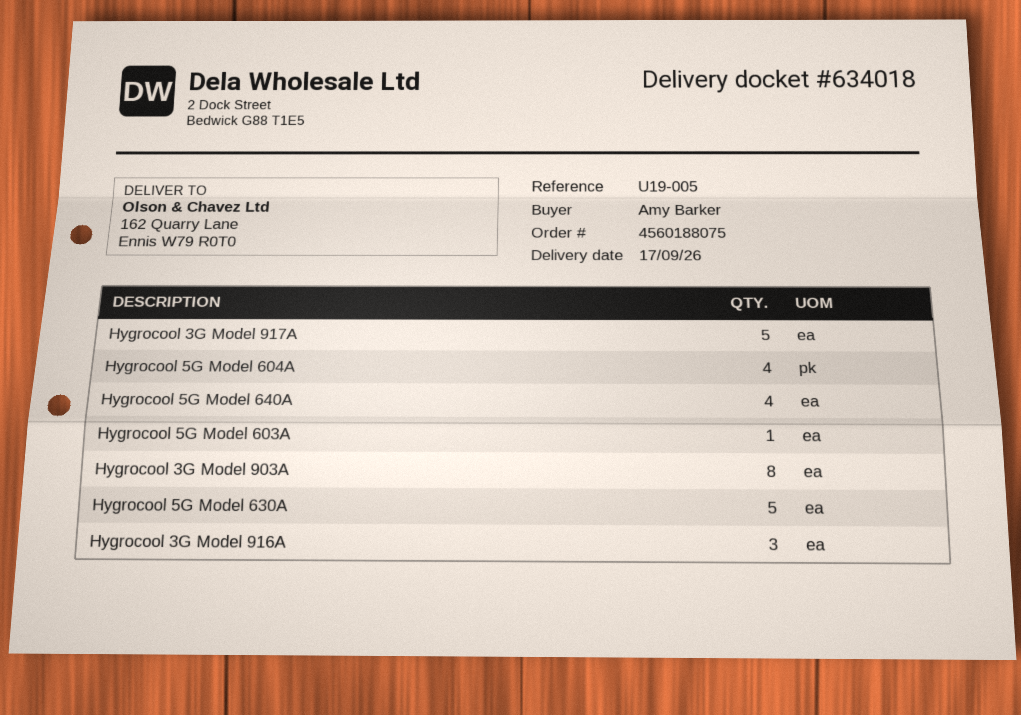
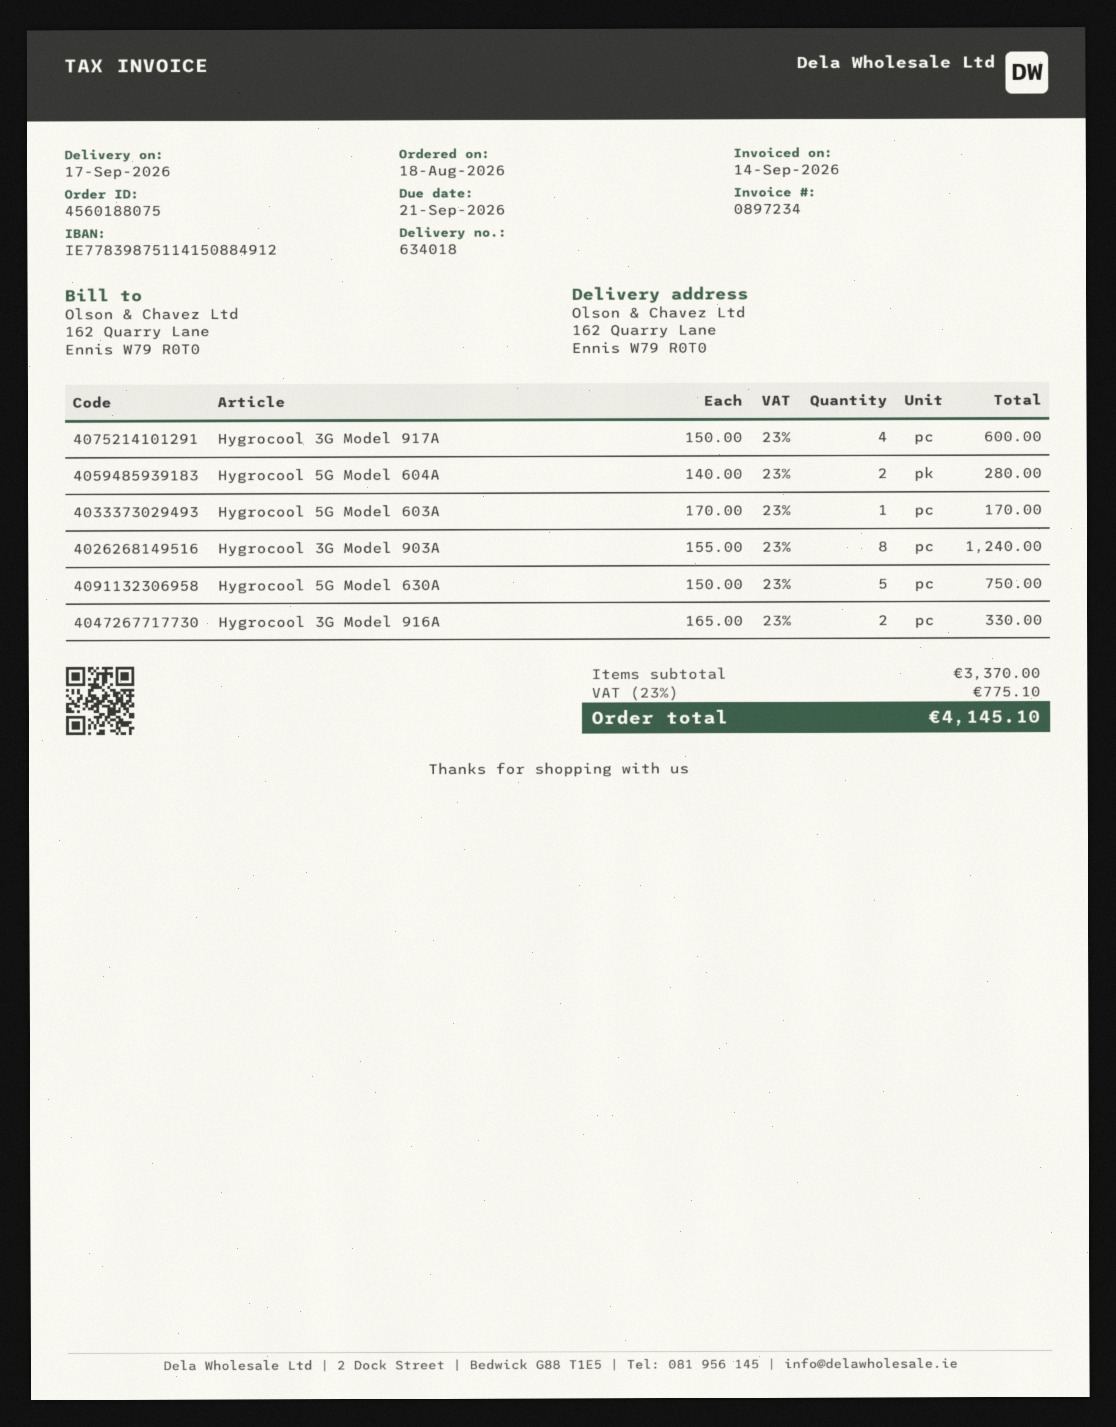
Hygrocool 3G Model 917A: 5 -> 4
Hygrocool 5G Model 604A: 4 -> 2
Hygrocool 5G Model 640A: 4 -> none
Hygrocool 3G Model 916A: 3 -> 2

